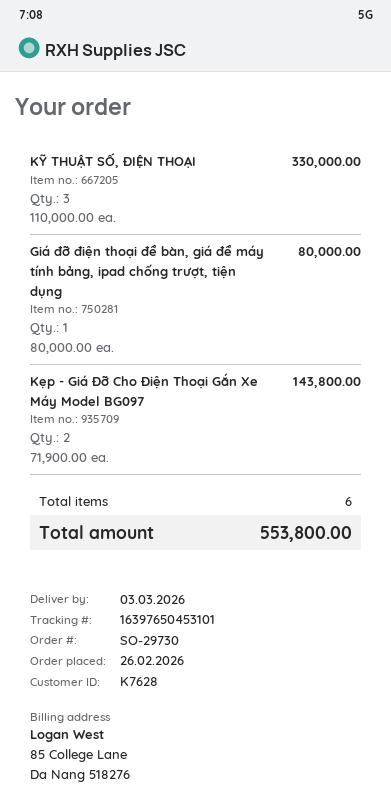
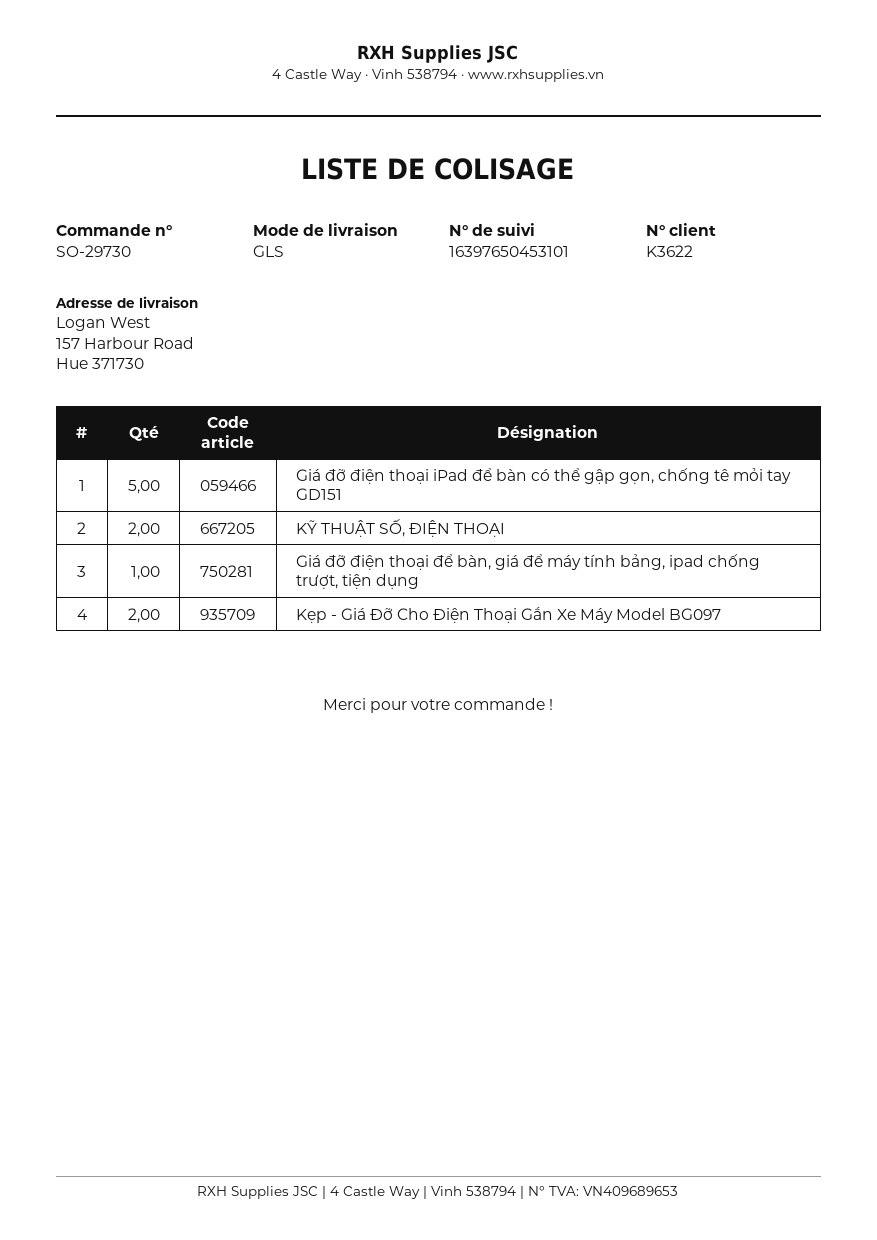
customer number: K7628 -> K3622
KỸ THUẬT SỐ, ĐIỆN THOẠI: 3 -> 2
Giá đỡ điện thoại iPad để bàn có thể gập gọn, chống tê mỏi tay GD151: none -> 5

